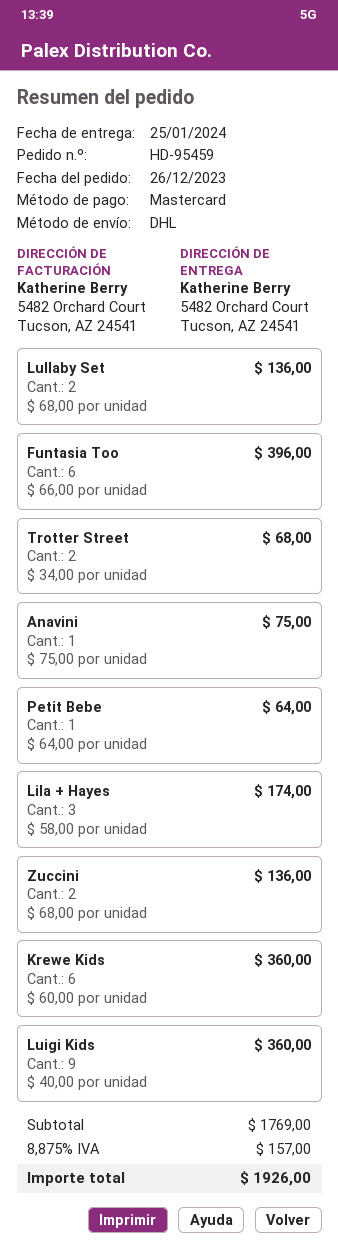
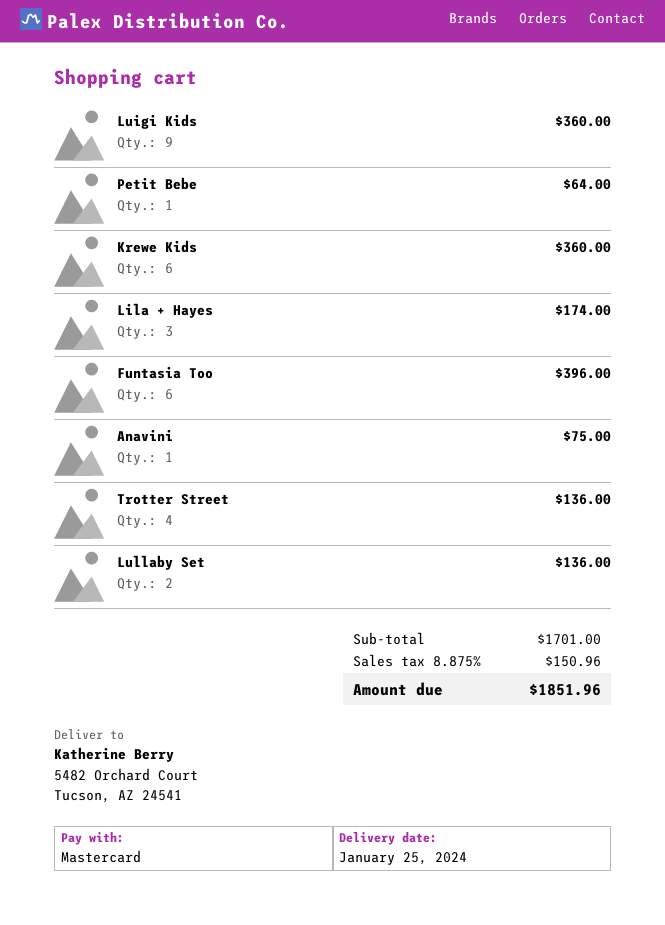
Trotter Street: 2 for 68.00 -> 4 for 136.00
Zuccini: 2 for 136.00 -> none
subtotal: 1769.00 -> 1701.00
tax: 8.875% = 157.00 -> 8.875% = 150.96
total: 1926.00 -> 1851.96

